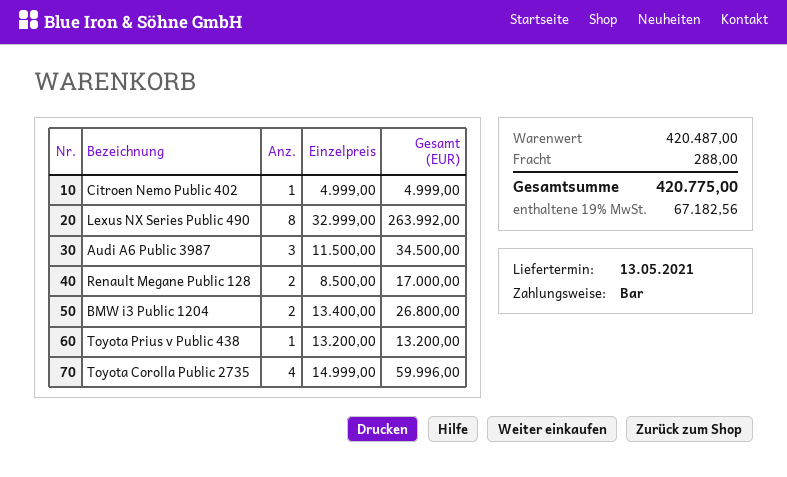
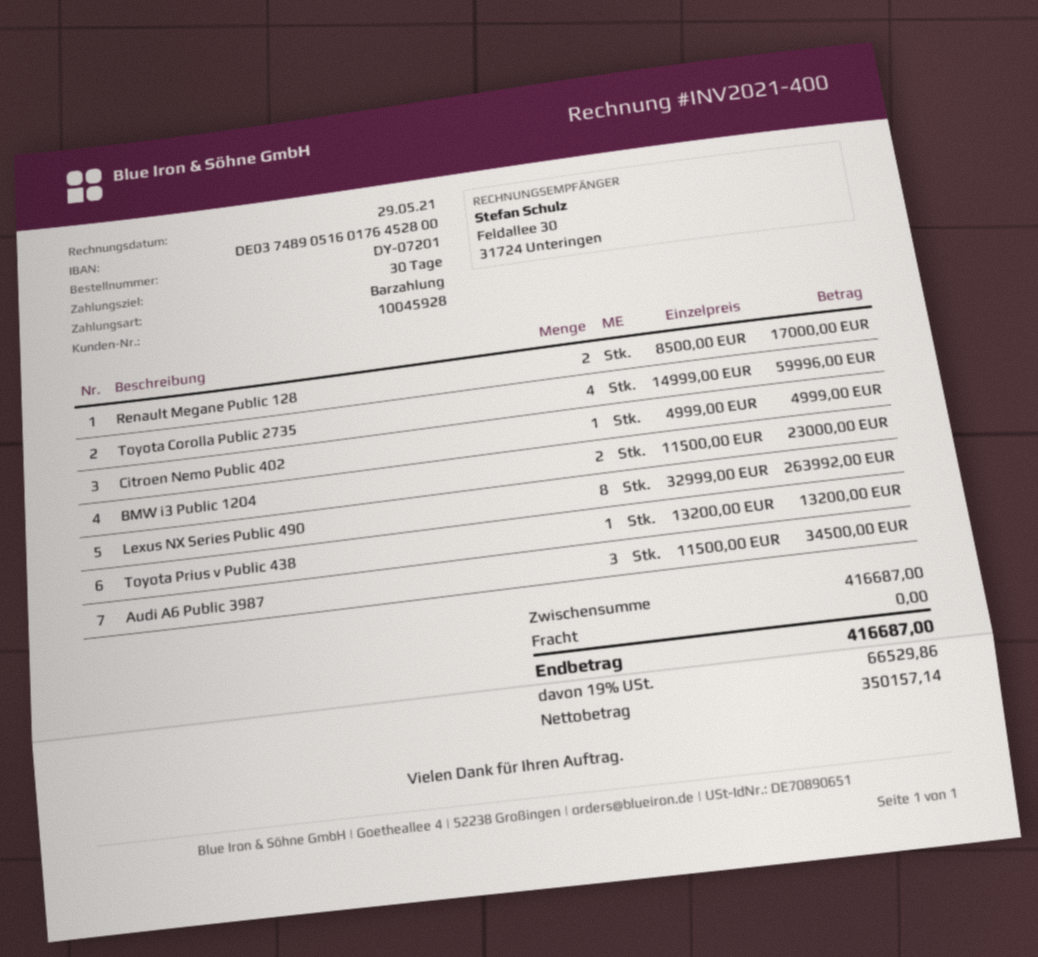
BMW i3 Public 1204: 2 x 13400.00 = 26800.00 -> 2 x 11500.00 = 23000.00
subtotal: 420487.00 -> 416687.00
shipping: 288.00 -> 0.00
tax: 19% = 67182.56 -> 19% = 66529.86
total: 420775.00 -> 416687.00

